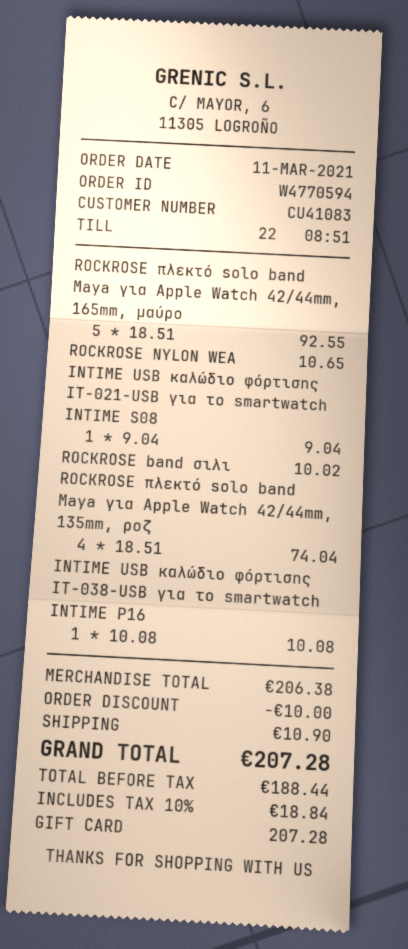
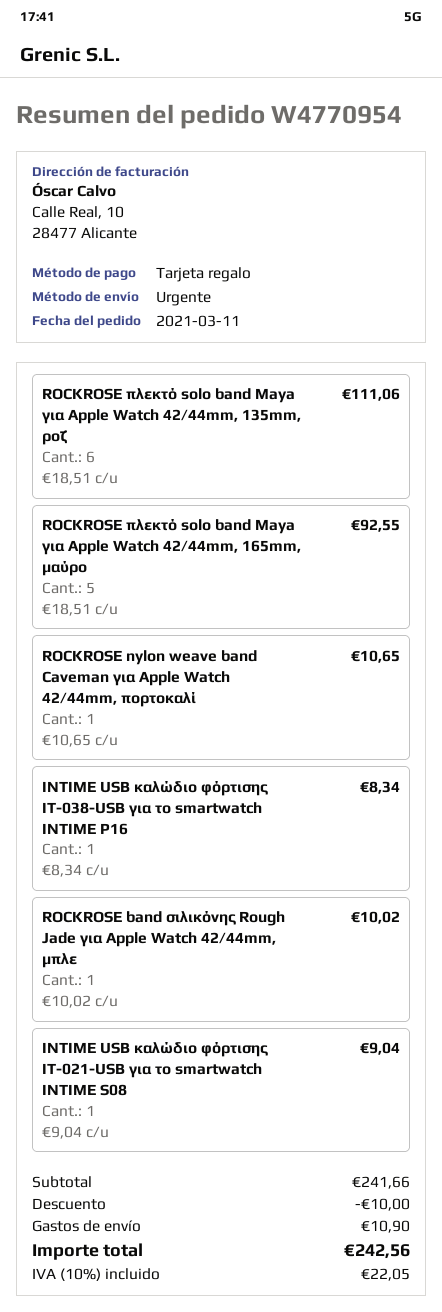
order number: W4770594 -> W4770954
ROCKROSE πλεκτό solo band Maya για Apple Watch 42/44mm, 135mm, ροζ: 4 x 18.51 = 74.04 -> 6 x 18.51 = 111.06
INTIME USB καλώδιο φόρτισης IT-038-USB για το smartwatch INTIME P16: 1 x 10.08 = 10.08 -> 1 x 8.34 = 8.34
subtotal: 206.38 -> 241.66
tax: 10% = 18.84 -> 10% = 22.05
total: 207.28 -> 242.56

